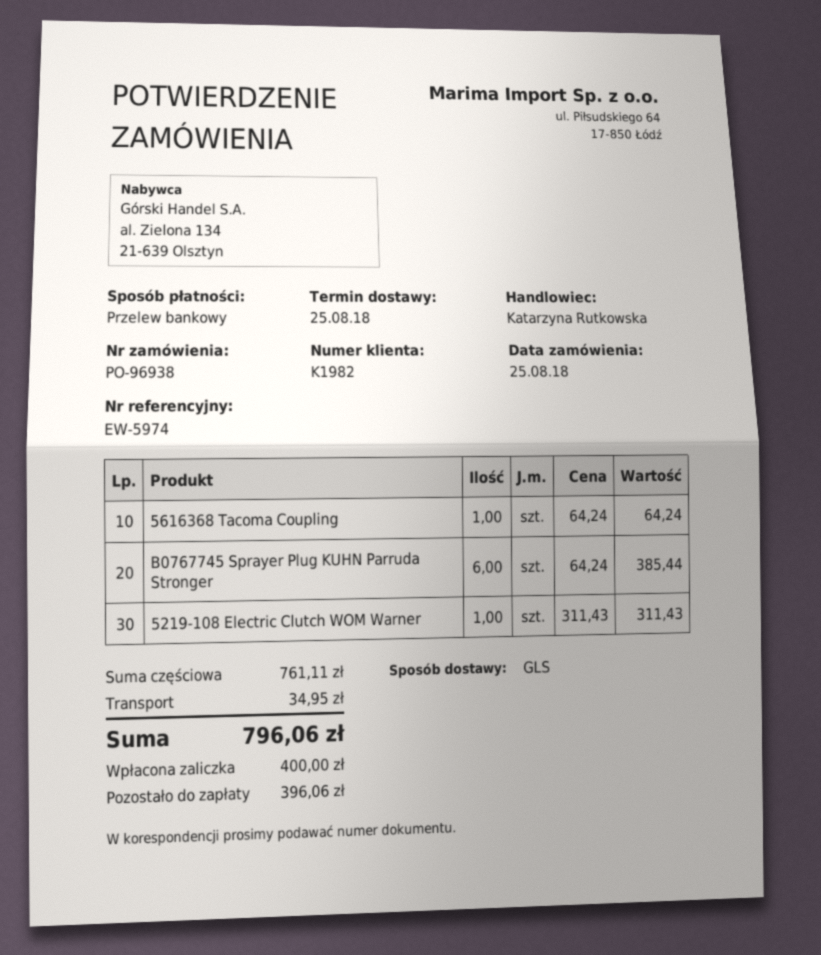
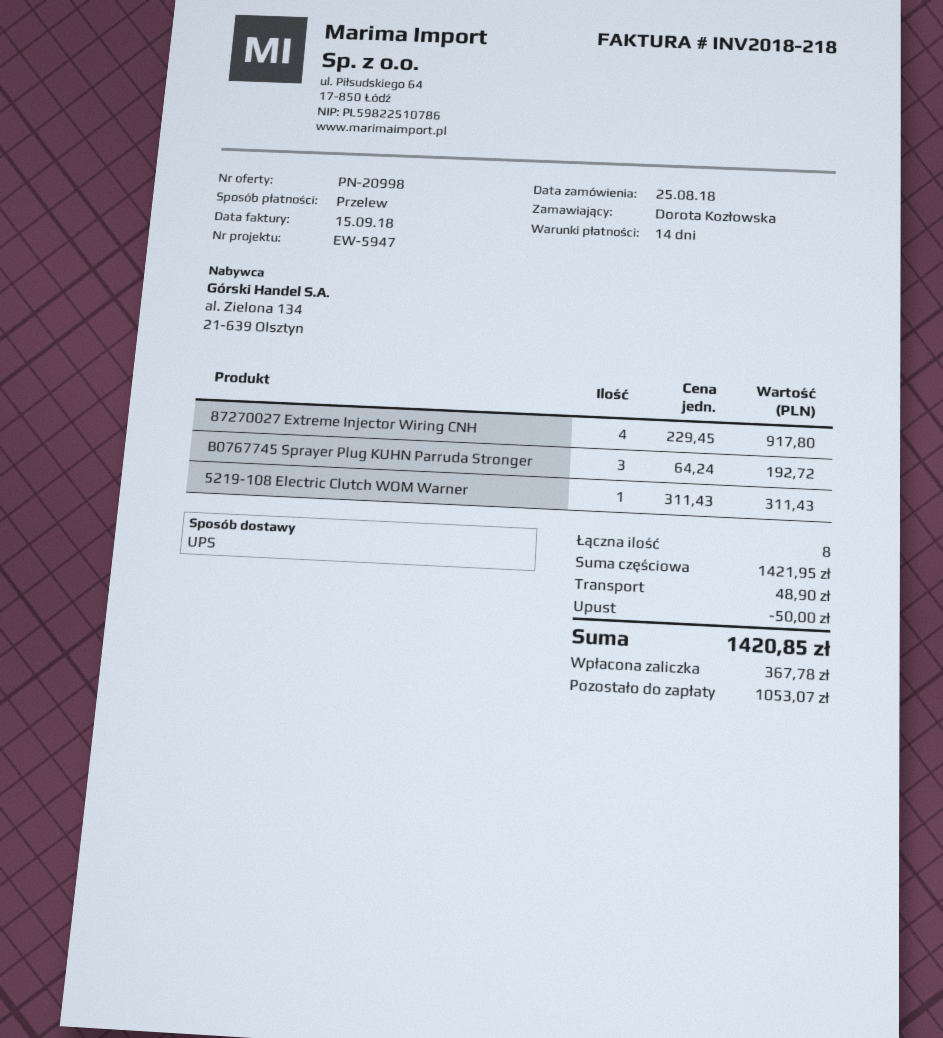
reference: EW-5974 -> EW-5947
shipping method: GLS -> UPS
5616368 Tacoma Coupling: 1 x 64.24 = 64.24 -> none
B0767745 Sprayer Plug KUHN Parruda Stronger: 6 x 64.24 = 385.44 -> 3 x 64.24 = 192.72
87270027 Extreme Injector Wiring CNH: none -> 4 x 229.45 = 917.80
subtotal: 761.11 -> 1421.95
discount: none -> 50.00
shipping: 34.95 -> 48.90
total: 796.06 -> 1420.85
deposit: 400.00 -> 367.78
balance: 396.06 -> 1053.07

